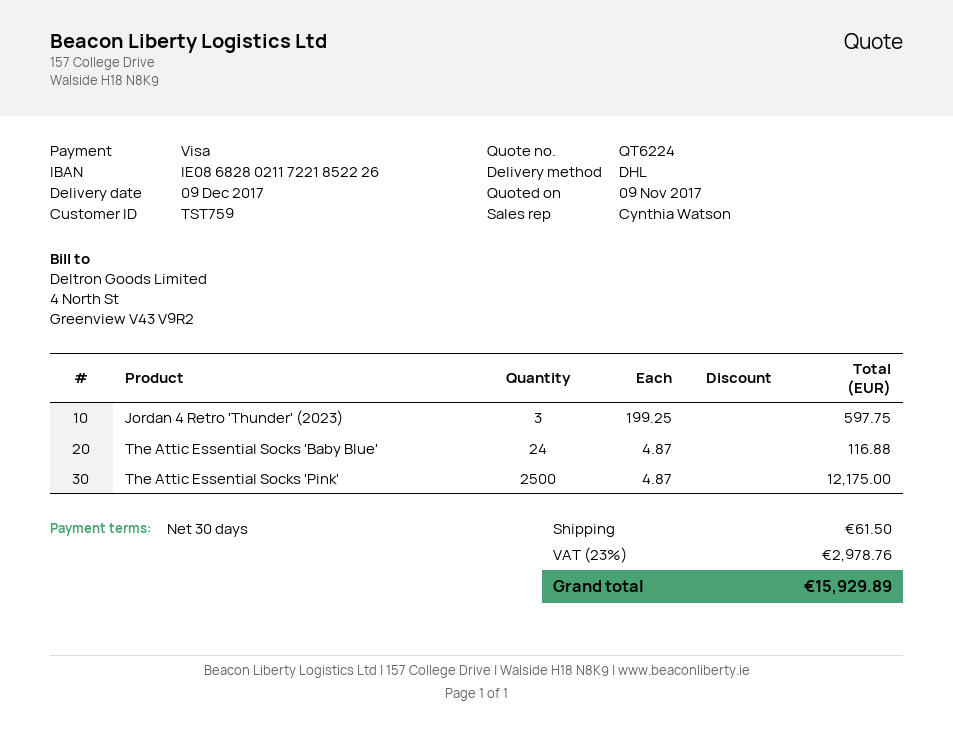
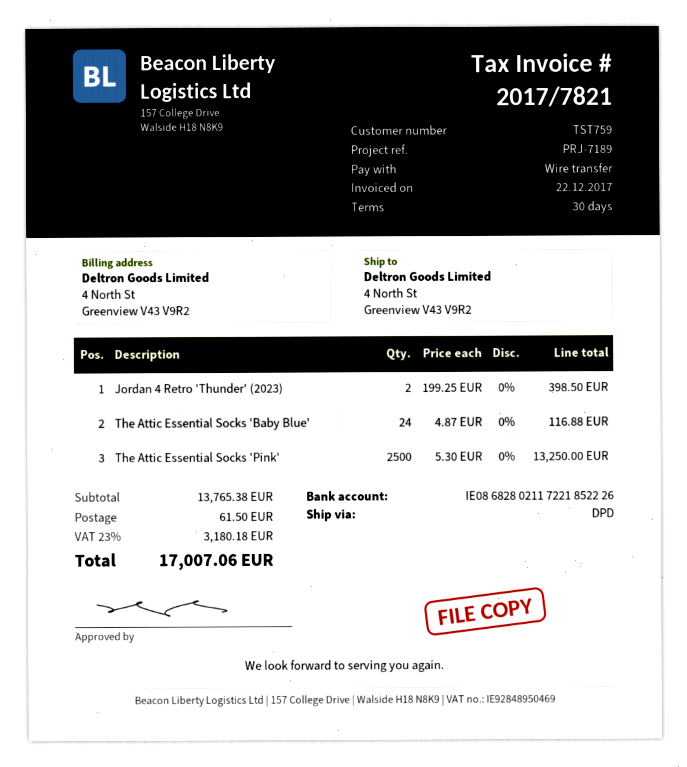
payment method: Visa -> bank transfer
shipping method: DHL -> DPD
Jordan 4 Retro 'Thunder' (2023): 3 x 199.25 = 597.75 -> 2 x 199.25 = 398.50
The Attic Essential Socks 'Pink': 2500 x 4.87 = 12175.00 -> 2500 x 5.30 = 13250.00
tax: 23% = 2978.76 -> 23% = 3180.18
total: 15929.89 -> 17007.06

